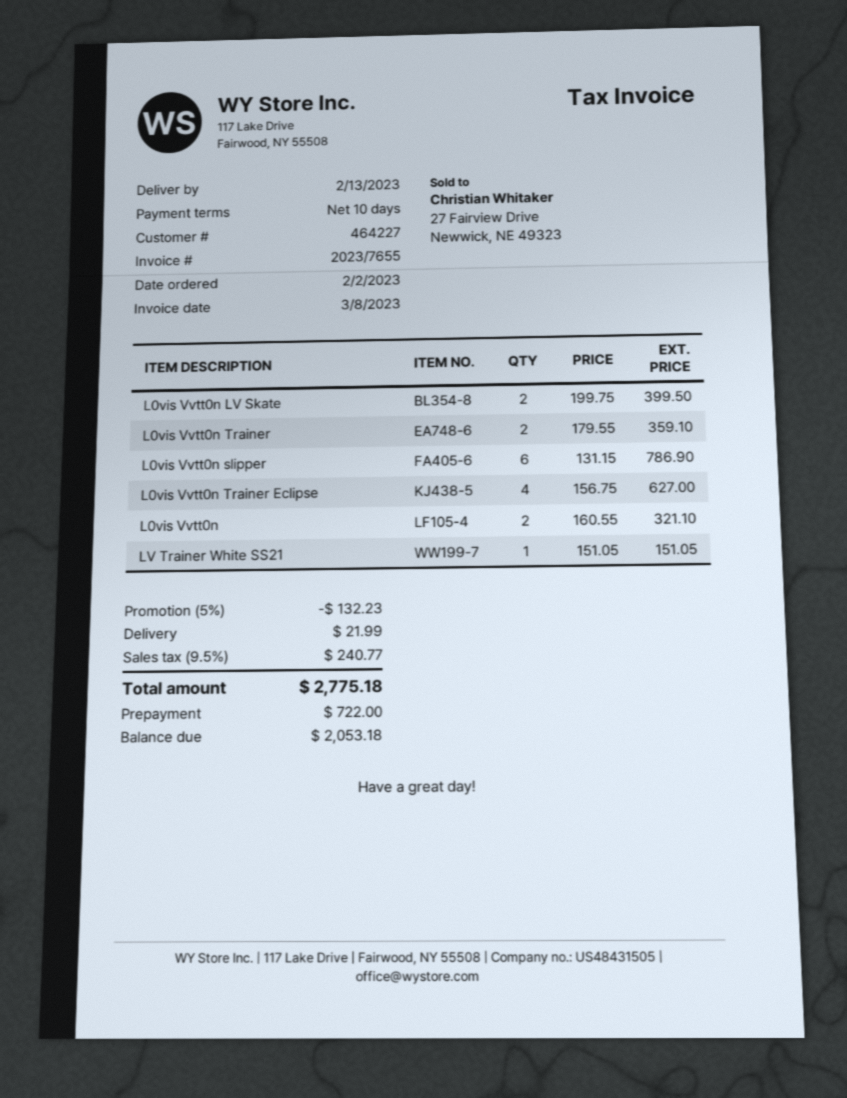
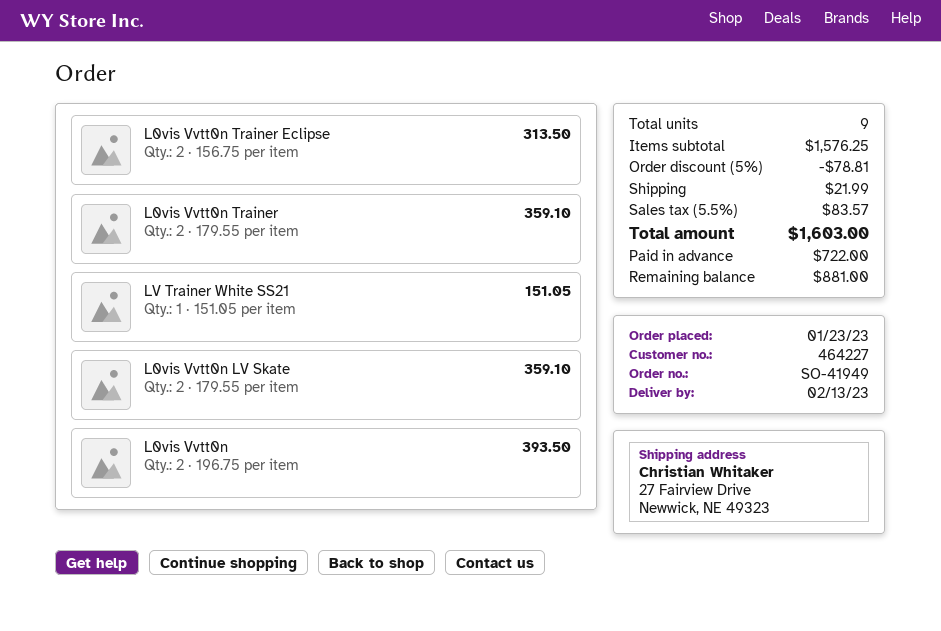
order date: 2023-02-02 -> 2023-01-23
L0vis Vvtt0n LV Skate: 2 x 199.75 = 399.50 -> 2 x 179.55 = 359.10
L0vis Vvtt0n slipper: 6 x 131.15 = 786.90 -> none
L0vis Vvtt0n Trainer Eclipse: 4 x 156.75 = 627.00 -> 2 x 156.75 = 313.50
L0vis Vvtt0n: 2 x 160.55 = 321.10 -> 2 x 196.75 = 393.50
discount: 5% = 132.23 -> 5% = 78.81
tax: 9.5% = 240.77 -> 5.5% = 83.57
total: 2775.18 -> 1603.00
balance: 2053.18 -> 881.00

